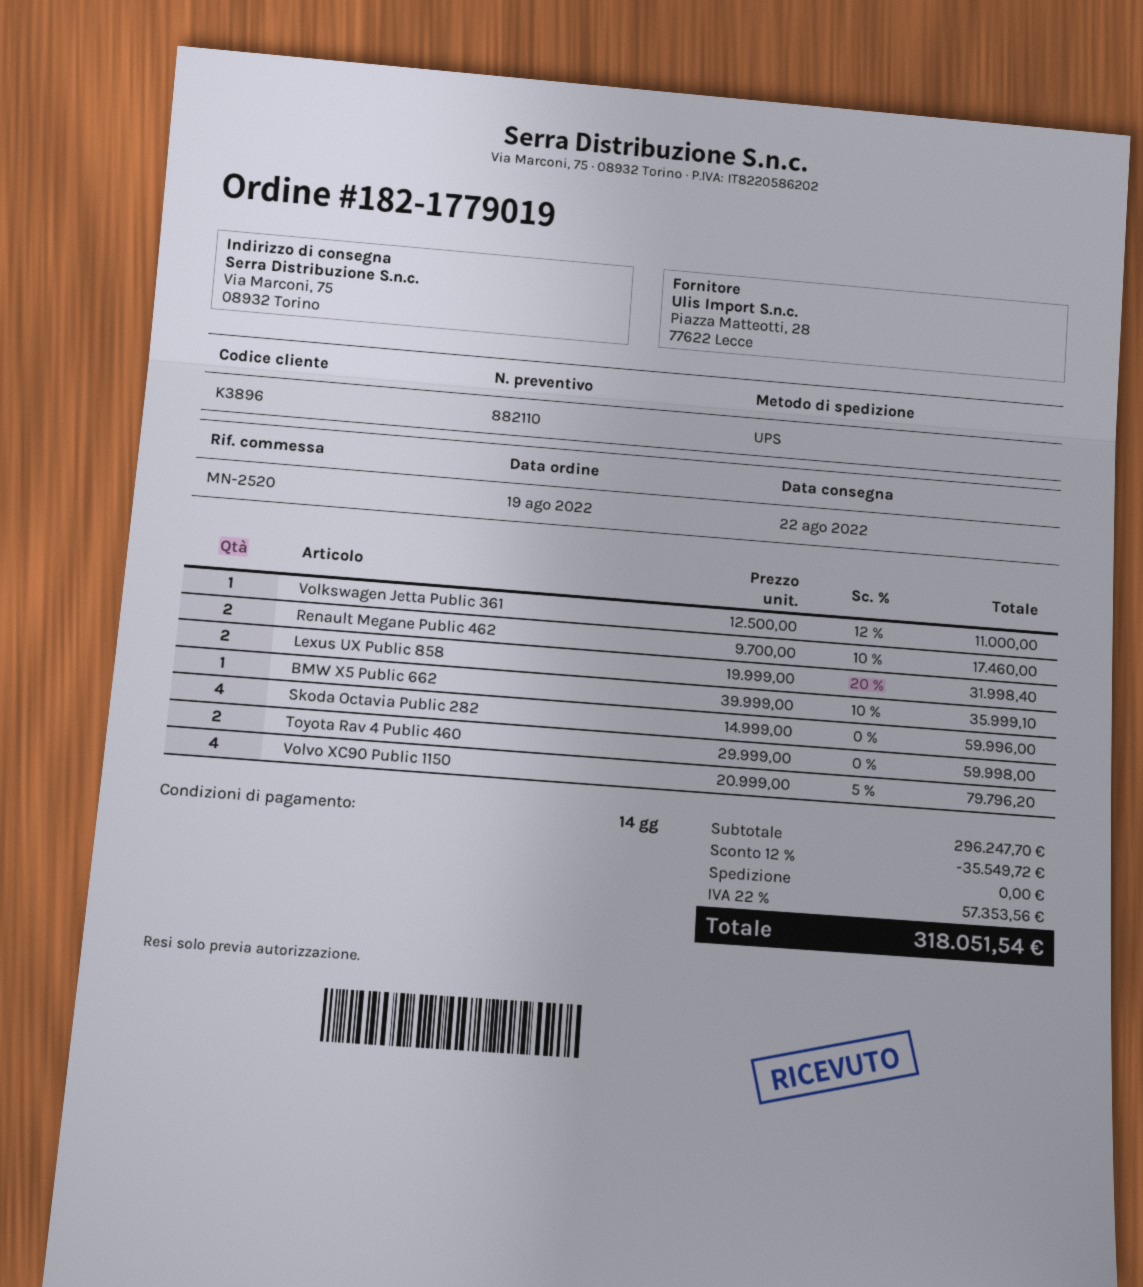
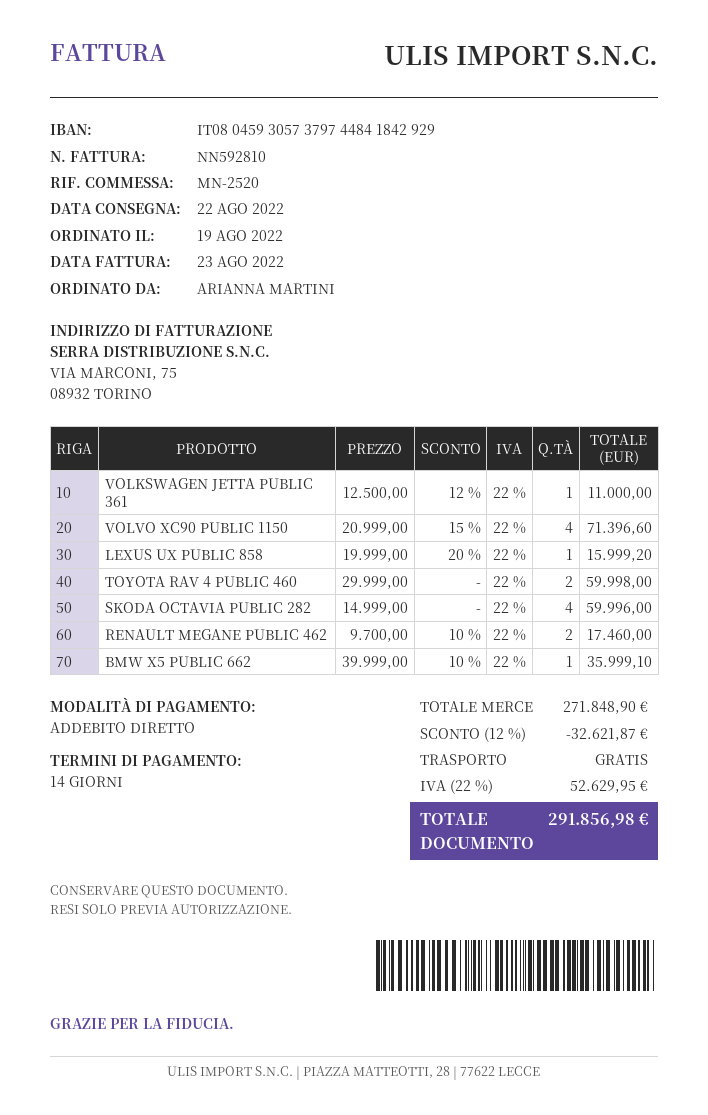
Lexus UX Public 858: 2 x 19999.00 - 20% = 31998.40 -> 1 x 19999.00 - 20% = 15999.20
Volvo XC90 Public 1150: 4 x 20999.00 - 5% = 79796.20 -> 4 x 20999.00 - 15% = 71396.60
subtotal: 296247.70 -> 271848.90
discount: 12% = 35549.72 -> 12% = 32621.87
tax: 22% = 57353.56 -> 22% = 52629.95
total: 318051.54 -> 291856.98

